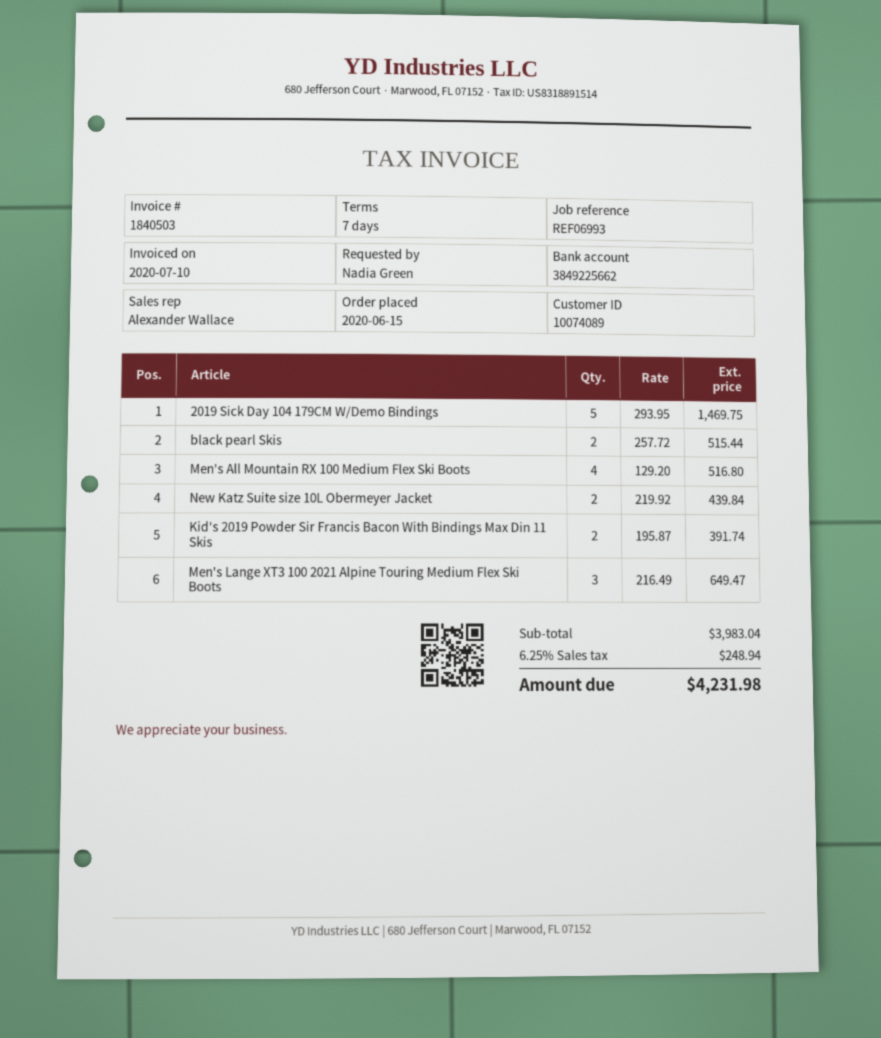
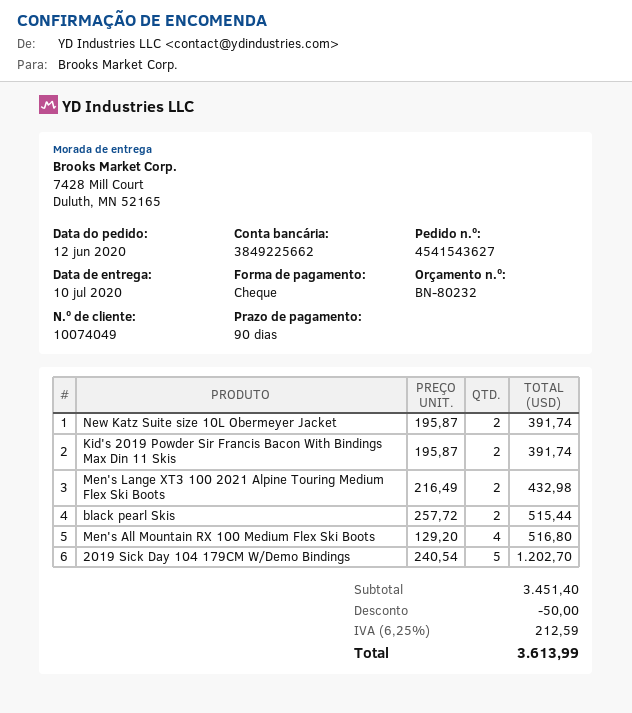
order date: 2020-06-15 -> 2020-06-12
payment terms: 7 days -> 90 days
customer number: 10074089 -> 10074049
2019 Sick Day 104 179CM W/Demo Bindings: 5 x 293.95 = 1469.75 -> 5 x 240.54 = 1202.70
New Katz Suite size 10L Obermeyer Jacket: 2 x 219.92 = 439.84 -> 2 x 195.87 = 391.74
Men's Lange XT3 100 2021 Alpine Touring Medium Flex Ski Boots: 3 x 216.49 = 649.47 -> 2 x 216.49 = 432.98
subtotal: 3983.04 -> 3451.40
discount: none -> 50.00
tax: 6.25% = 248.94 -> 6.25% = 212.59
total: 4231.98 -> 3613.99

